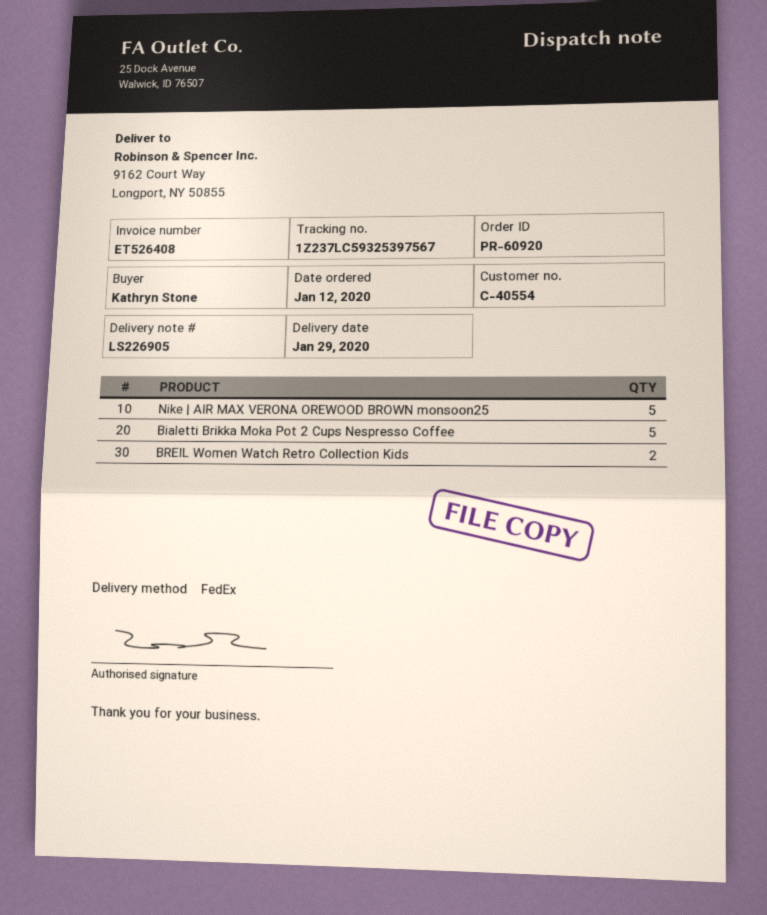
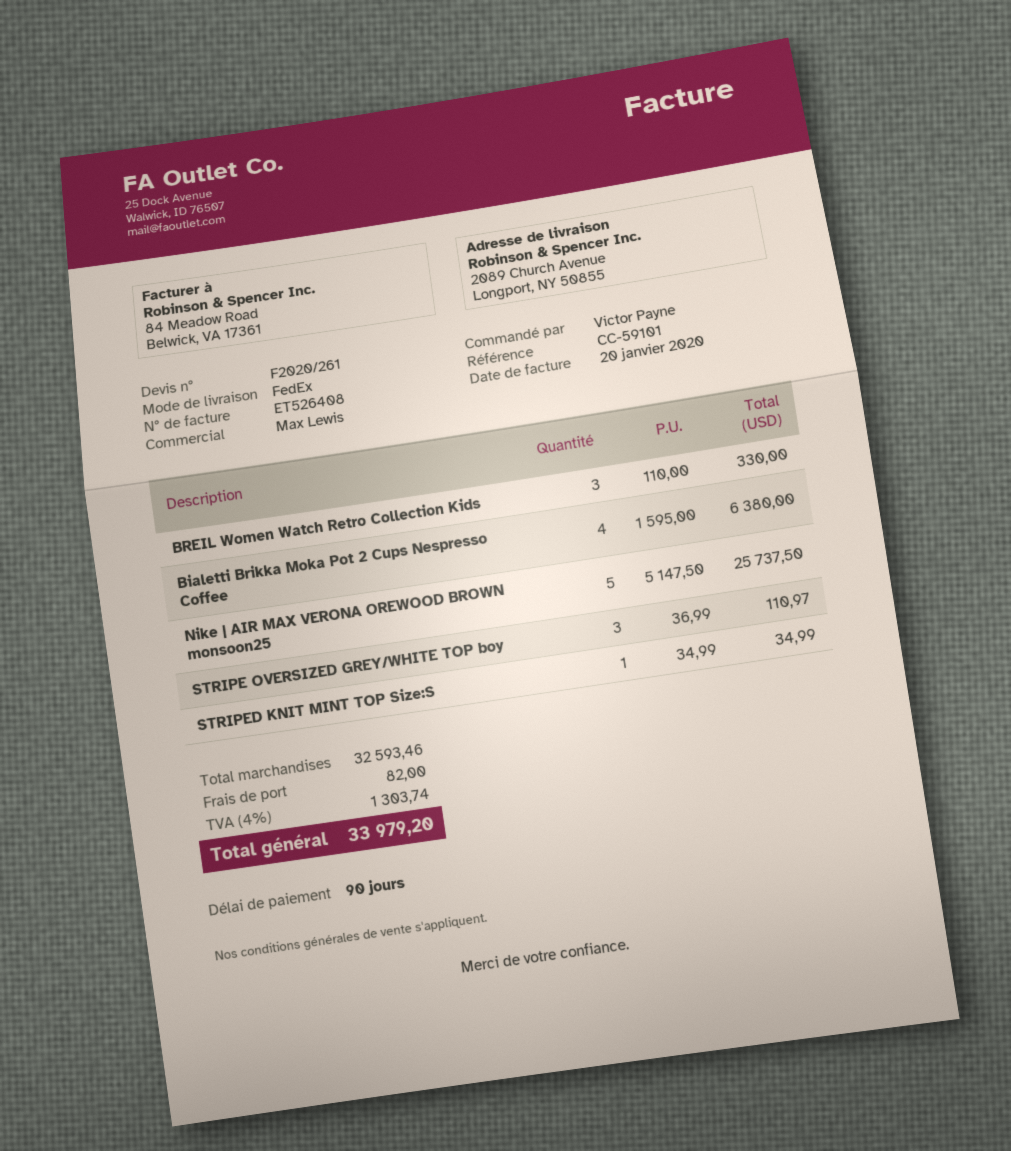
ordered by: Kathryn Stone -> Victor Payne
ship to: 9162 Court Way, Longport, NY 50855 -> 2089 Church Avenue, Longport, NY 50855
Bialetti Brikka Moka Pot 2 Cups Nespresso Coffee: 5 -> 4
BREIL Women Watch Retro Collection Kids: 2 -> 3
STRIPE OVERSIZED GREY/WHITE TOP boy: none -> 3
STRIPED KNIT MINT TOP Size:S: none -> 1

